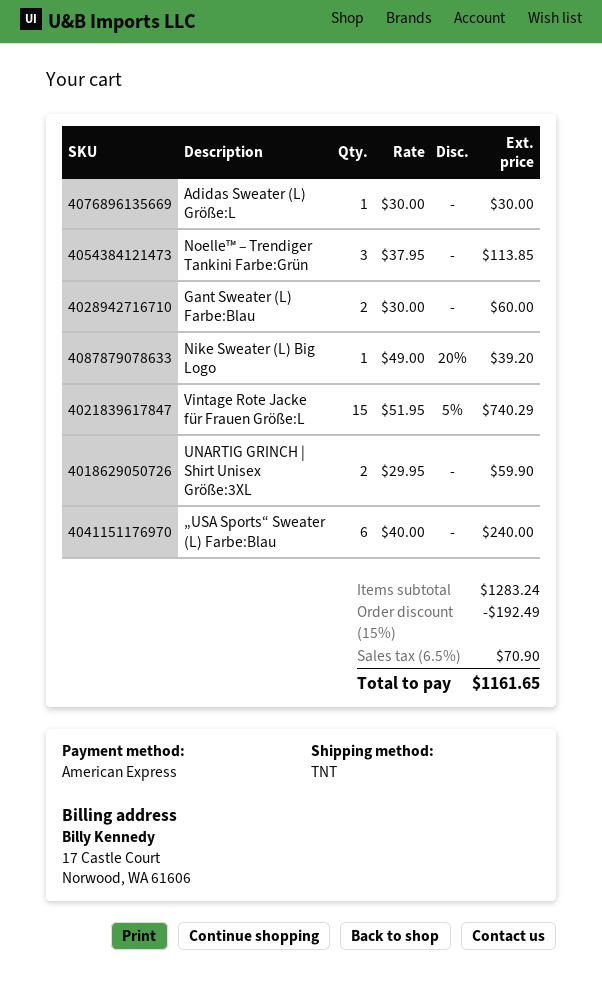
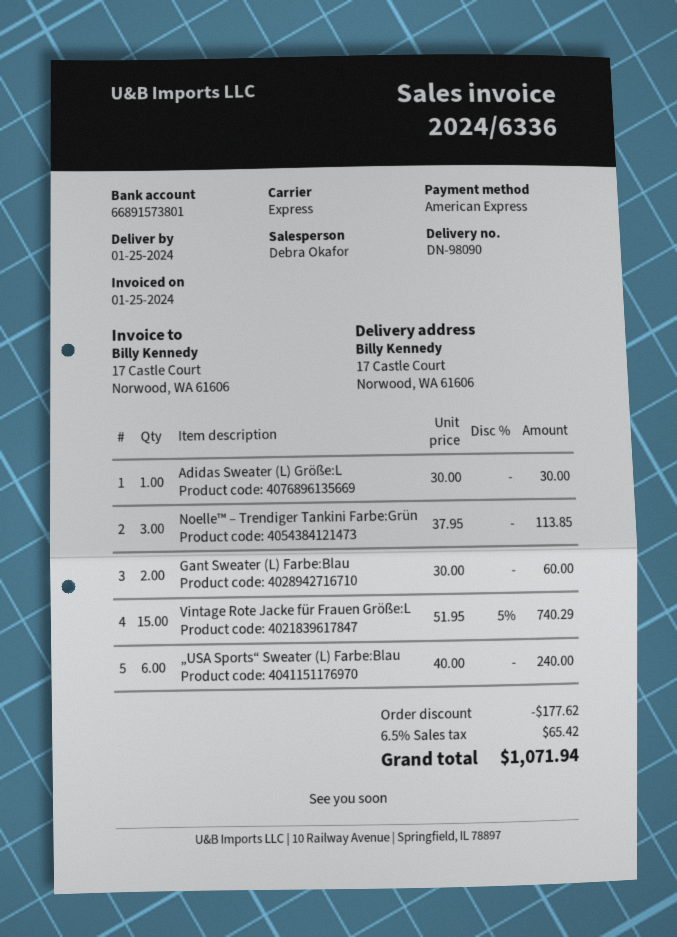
shipping method: TNT -> express
Nike Sweater (L) Big Logo: 1 x 49.00 - 20% = 39.20 -> none
UNARTIG GRINCH | Shirt Unisex Größe:3XL: 2 x 29.95 = 59.90 -> none
discount: 192.49 -> 177.62
tax: 6.5% = 70.90 -> 6.5% = 65.42
total: 1161.65 -> 1071.94

